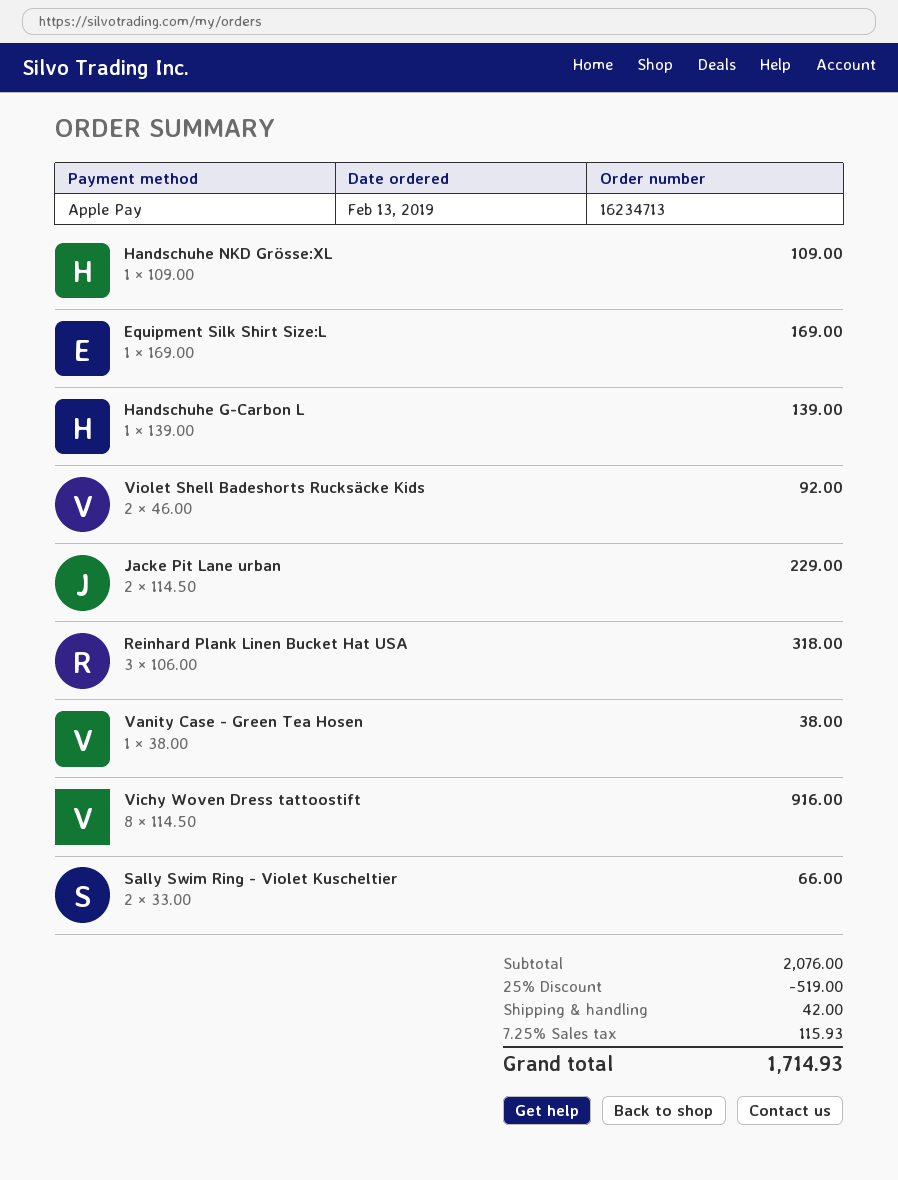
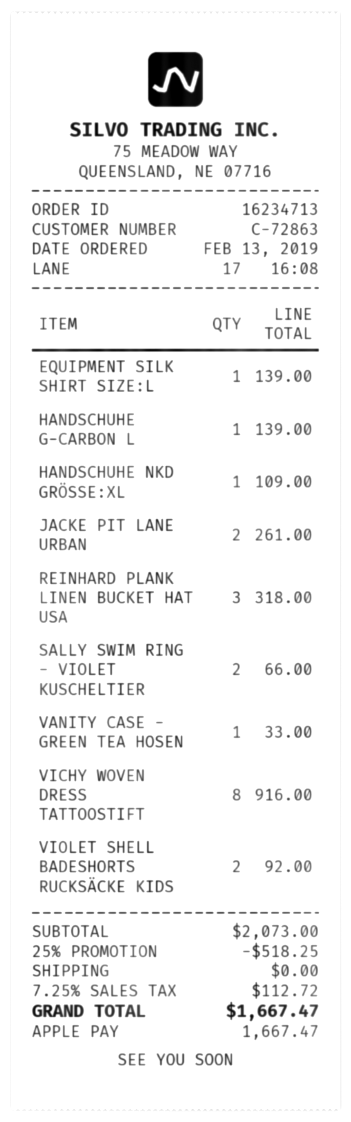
Equipment Silk Shirt Size:L: 1 for 169.00 -> 1 for 139.00
Jacke Pit Lane urban: 2 for 229.00 -> 2 for 261.00
Vanity Case - Green Tea Hosen: 1 for 38.00 -> 1 for 33.00
subtotal: 2076.00 -> 2073.00
discount: 25% = 519.00 -> 25% = 518.25
shipping: 42.00 -> 0.00
tax: 7.25% = 115.93 -> 7.25% = 112.72
total: 1714.93 -> 1667.47

